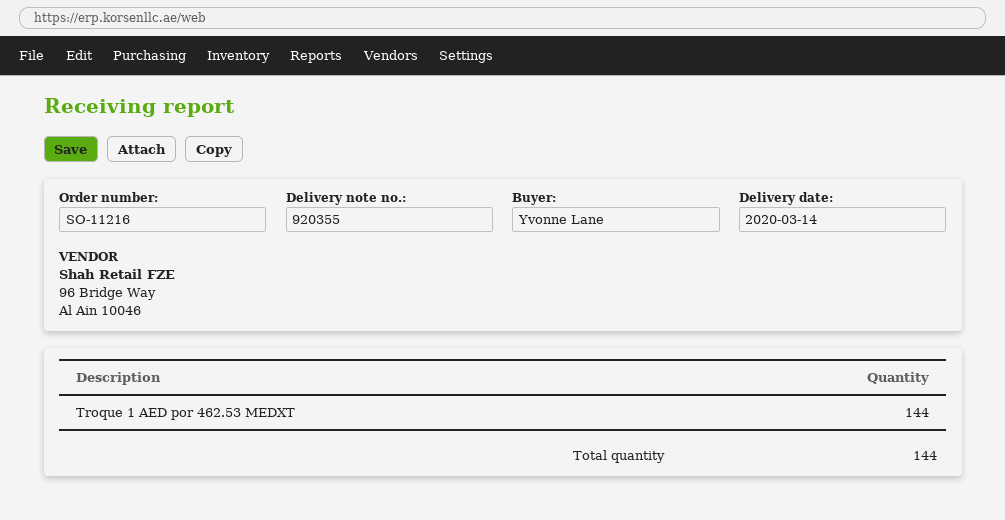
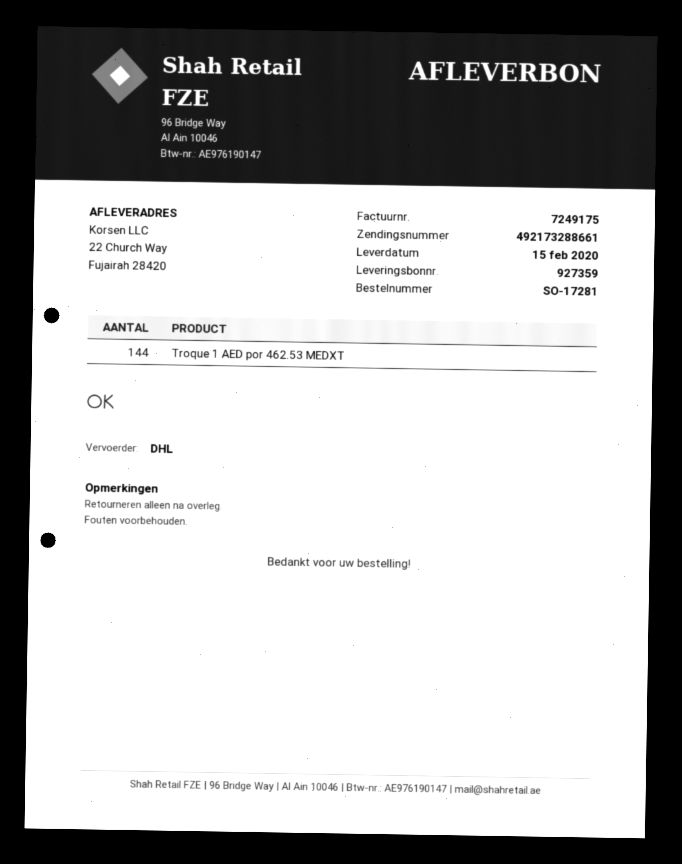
order number: SO-11216 -> SO-17281
delivery note number: 920355 -> 927359
delivery date: 2020-03-14 -> 2020-02-15

